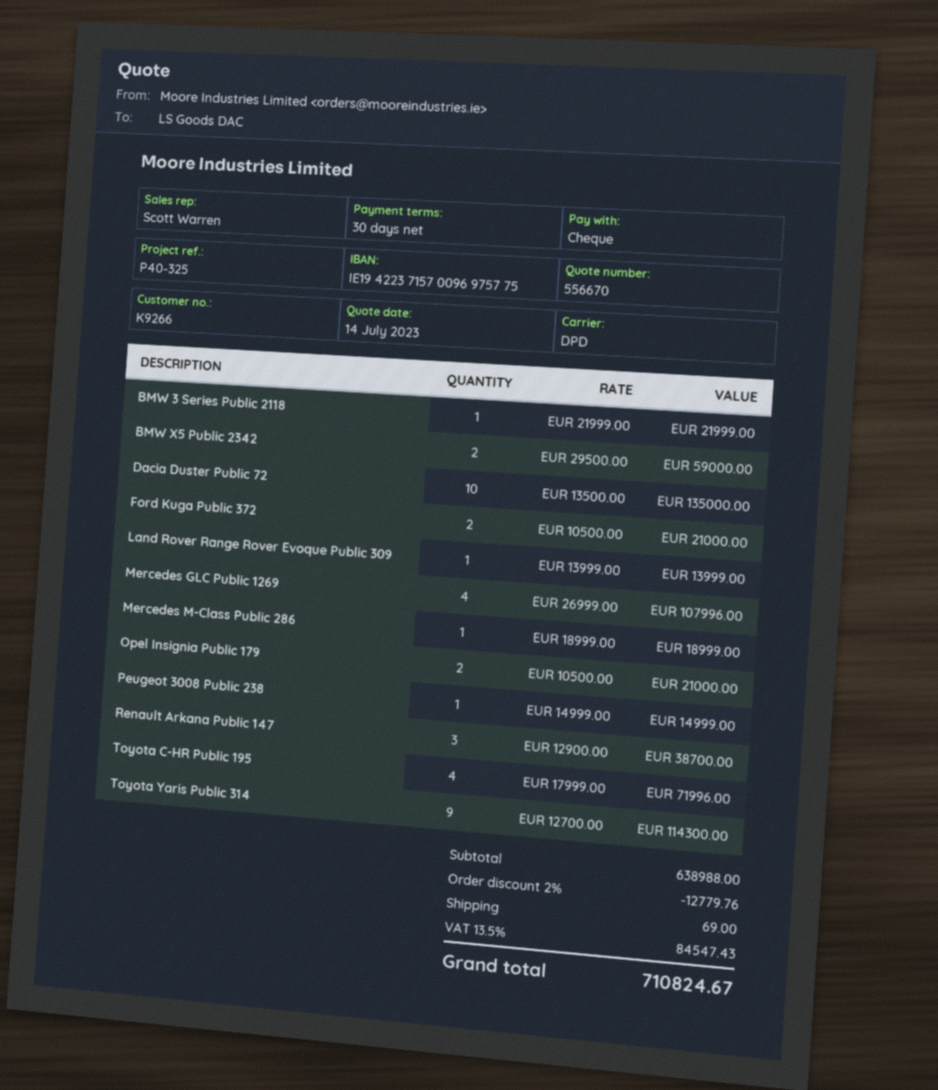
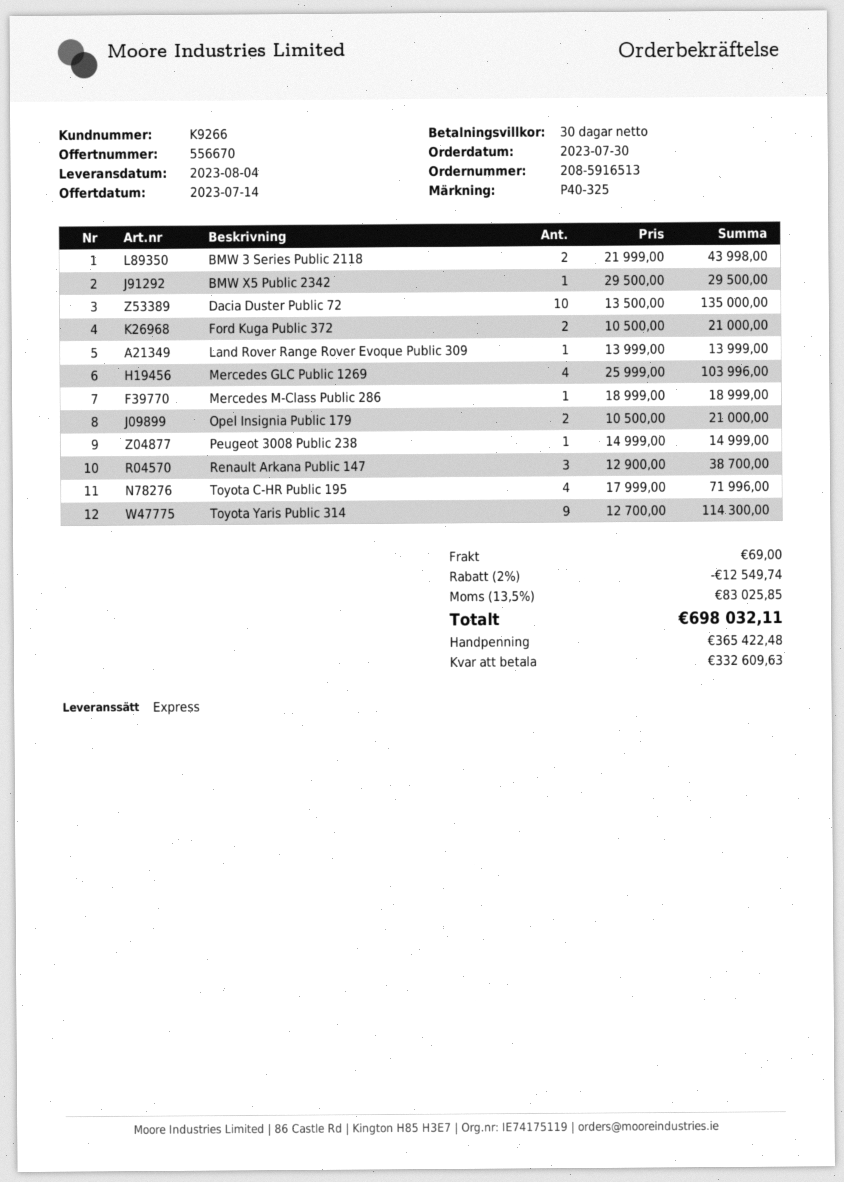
shipping method: DPD -> express
BMW 3 Series Public 2118: 1 x 21999.00 = 21999.00 -> 2 x 21999.00 = 43998.00
BMW X5 Public 2342: 2 x 29500.00 = 59000.00 -> 1 x 29500.00 = 29500.00
Mercedes GLC Public 1269: 4 x 26999.00 = 107996.00 -> 4 x 25999.00 = 103996.00
discount: 2% = 12779.76 -> 2% = 12549.74
tax: 13.5% = 84547.43 -> 13.5% = 83025.85
total: 710824.67 -> 698032.11

